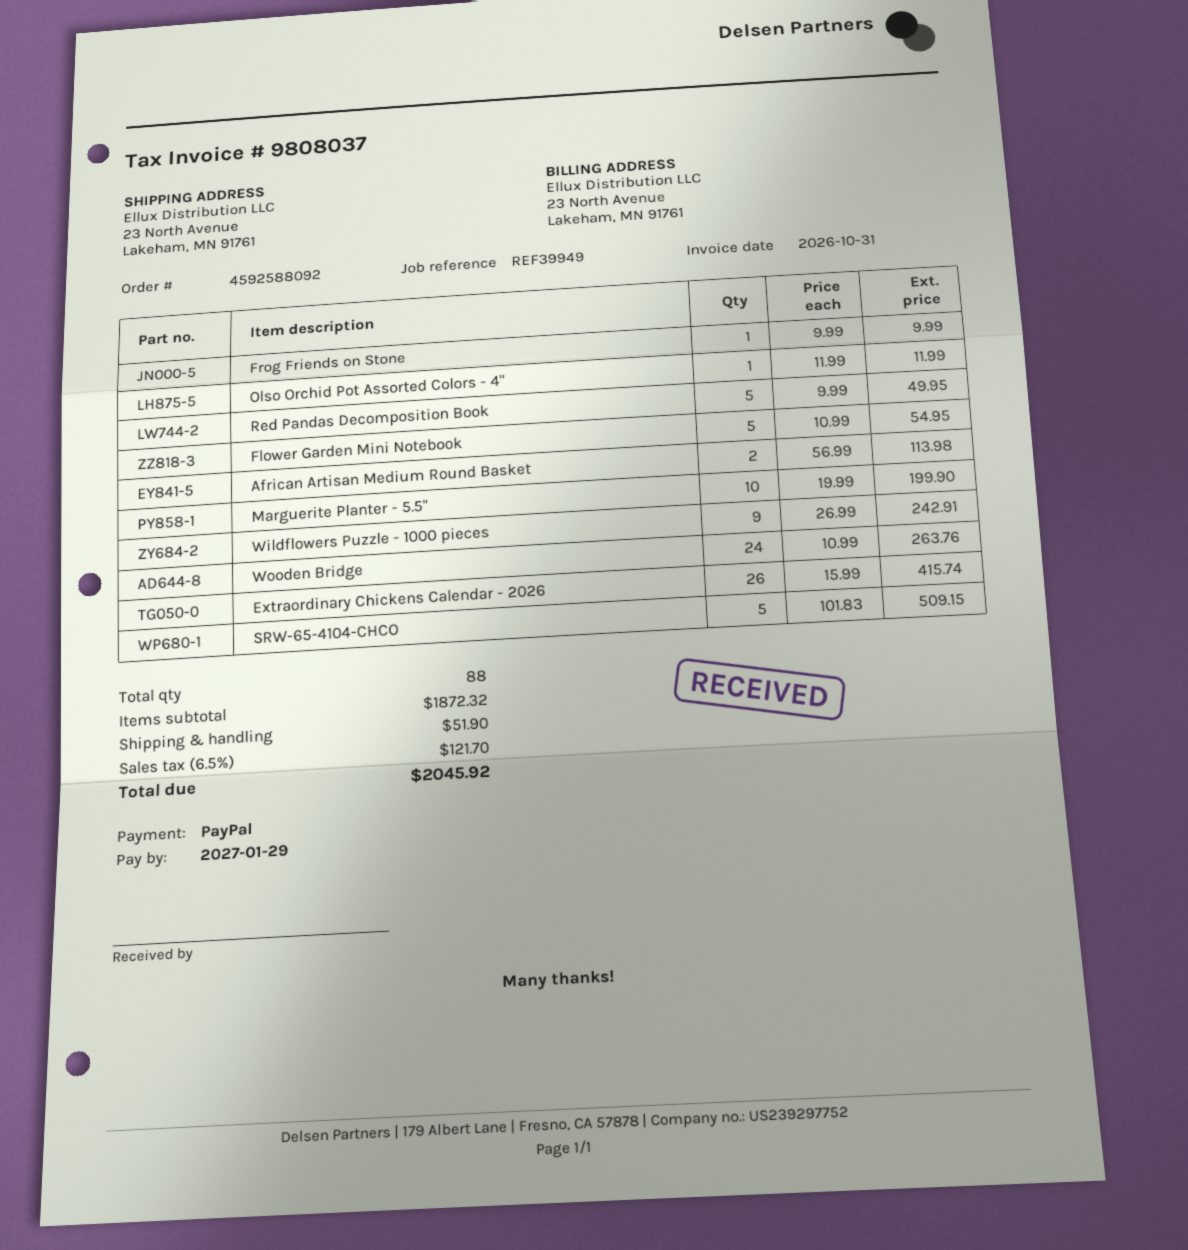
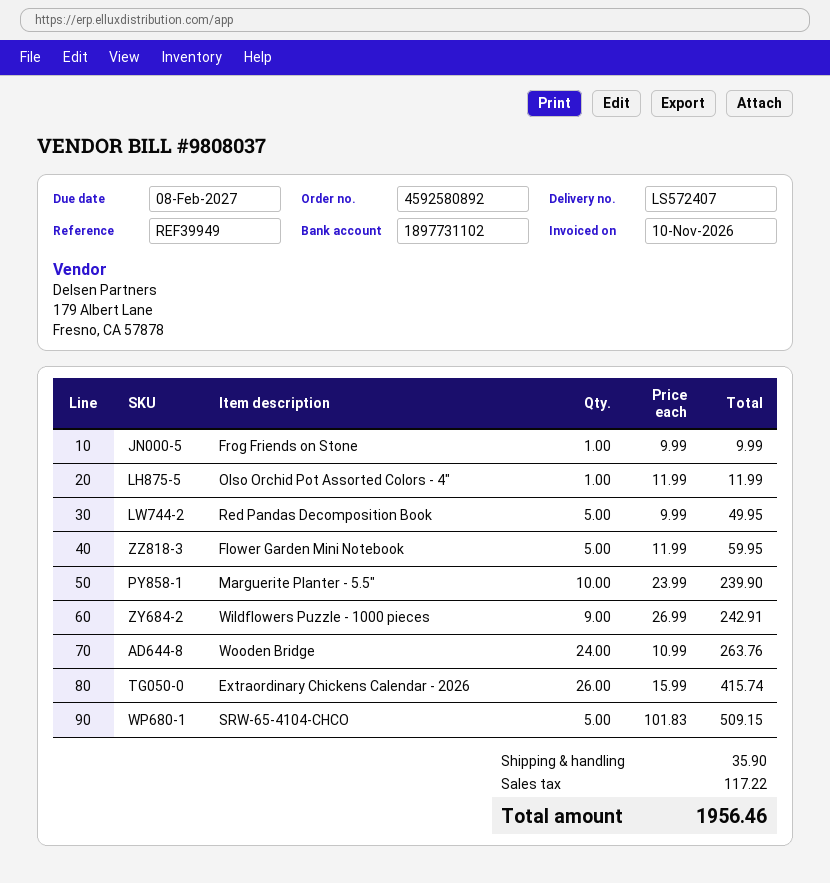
order number: 4592588092 -> 4592580892
invoice date: 2026-10-31 -> 2026-11-10
due date: 2027-01-29 -> 2027-02-08
Flower Garden Mini Notebook: 5 x 10.99 = 54.95 -> 5 x 11.99 = 59.95
African Artisan Medium Round Basket: 2 x 56.99 = 113.98 -> none
Marguerite Planter - 5.5": 10 x 19.99 = 199.90 -> 10 x 23.99 = 239.90
shipping: 51.90 -> 35.90
tax: 121.70 -> 117.22
total: 2045.92 -> 1956.46

